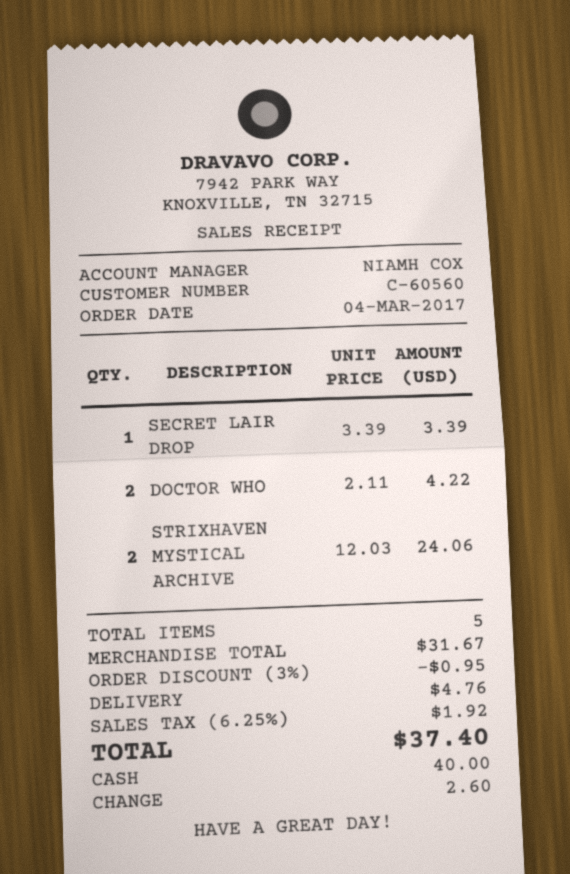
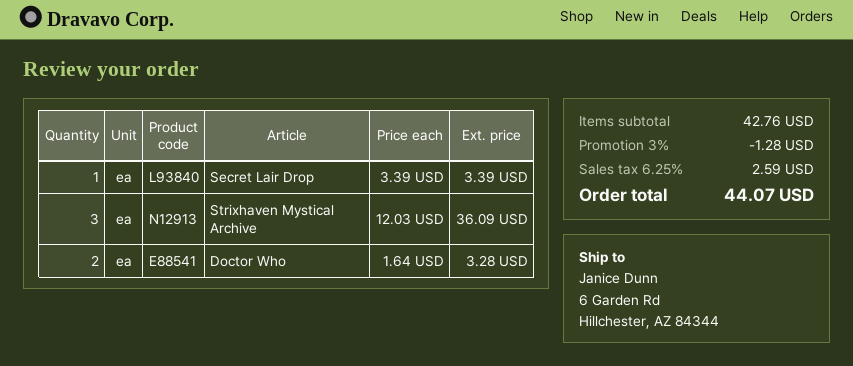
DOCTOR WHO: 2 x 2.11 = 4.22 -> 2 x 1.64 = 3.28
STRIXHAVEN MYSTICAL ARCHIVE: 2 x 12.03 = 24.06 -> 3 x 12.03 = 36.09
subtotal: 31.67 -> 42.76
discount: 3% = 0.95 -> 3% = 1.28
shipping: 4.76 -> none
tax: 6.25% = 1.92 -> 6.25% = 2.59
total: 37.40 -> 44.07

